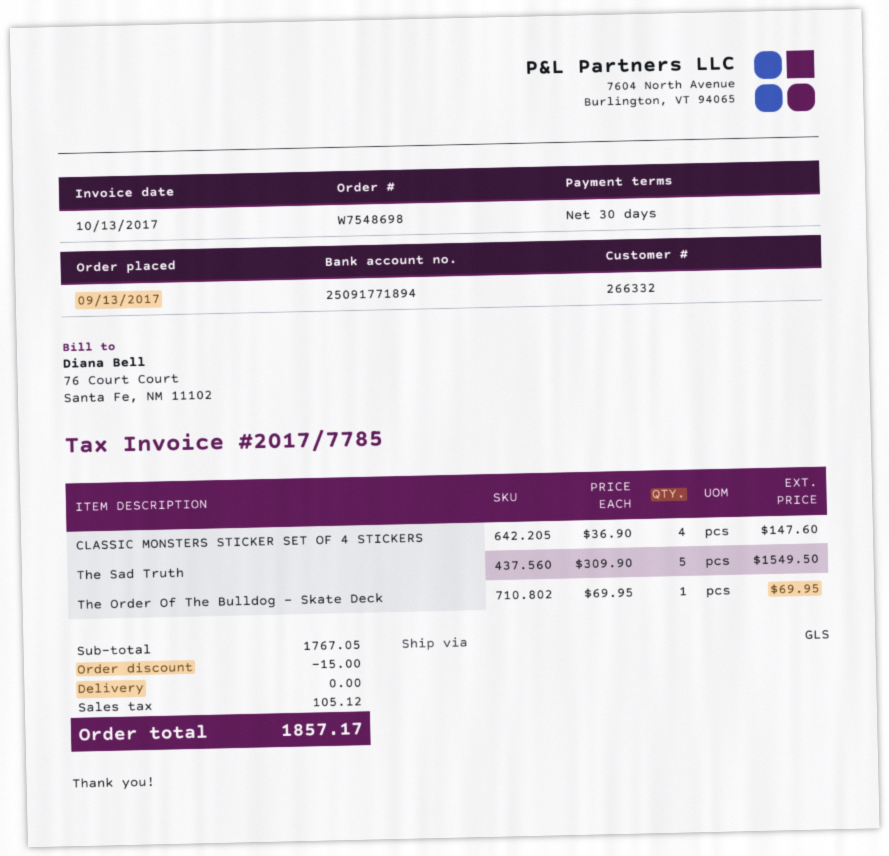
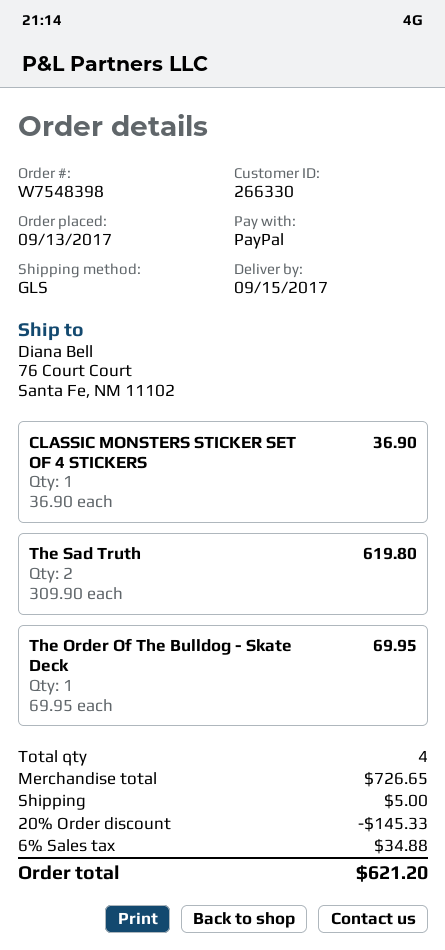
order number: W7548698 -> W7548398
customer number: 266332 -> 266330
CLASSIC MONSTERS STICKER SET OF 4 STICKERS: 4 x 36.90 = 147.60 -> 1 x 36.90 = 36.90
The Sad Truth: 5 x 309.90 = 1549.50 -> 2 x 309.90 = 619.80
subtotal: 1767.05 -> 726.65
discount: 15.00 -> 145.33
shipping: 0.00 -> 5.00
tax: 105.12 -> 34.88
total: 1857.17 -> 621.20

